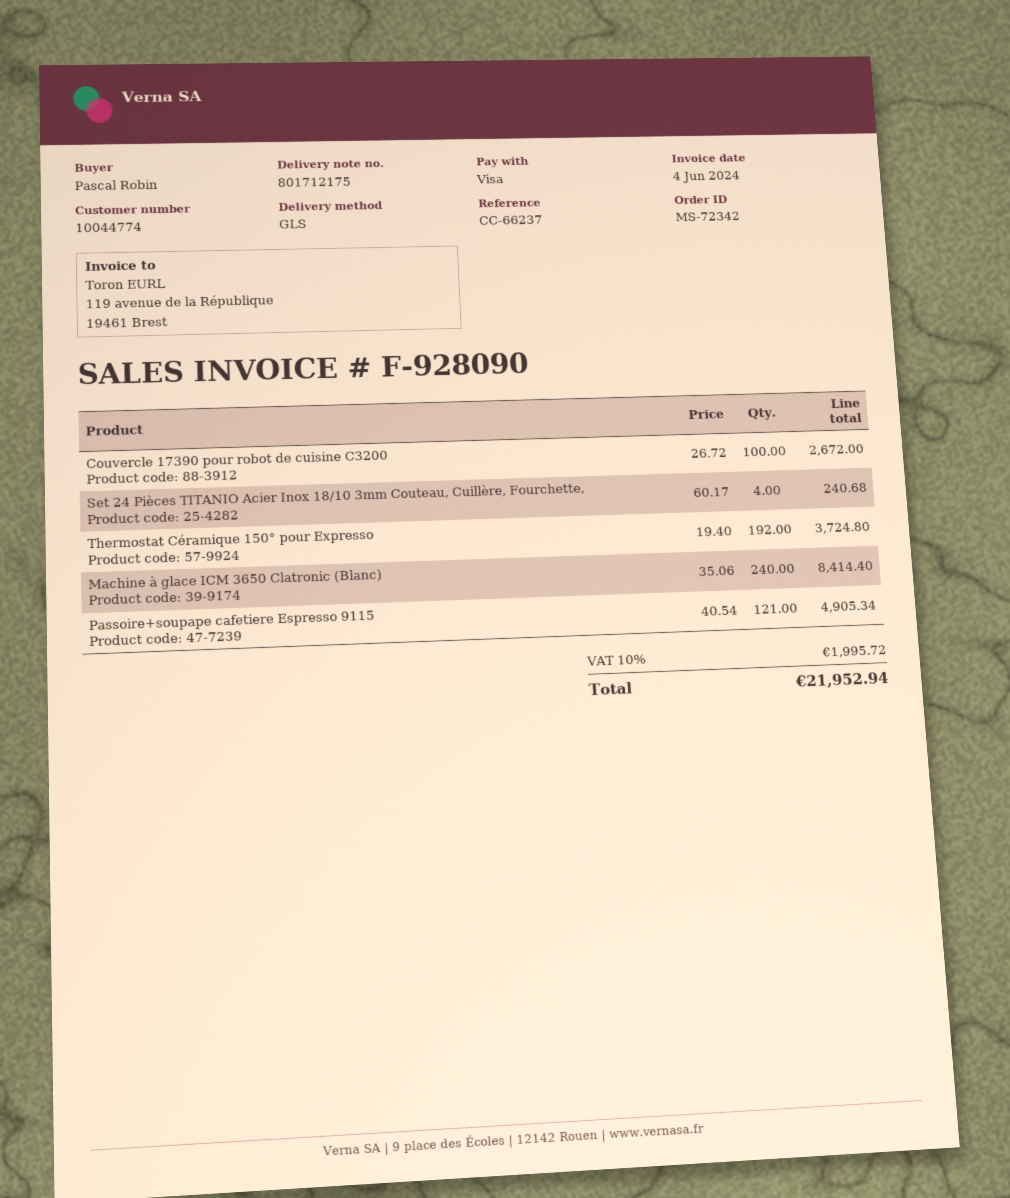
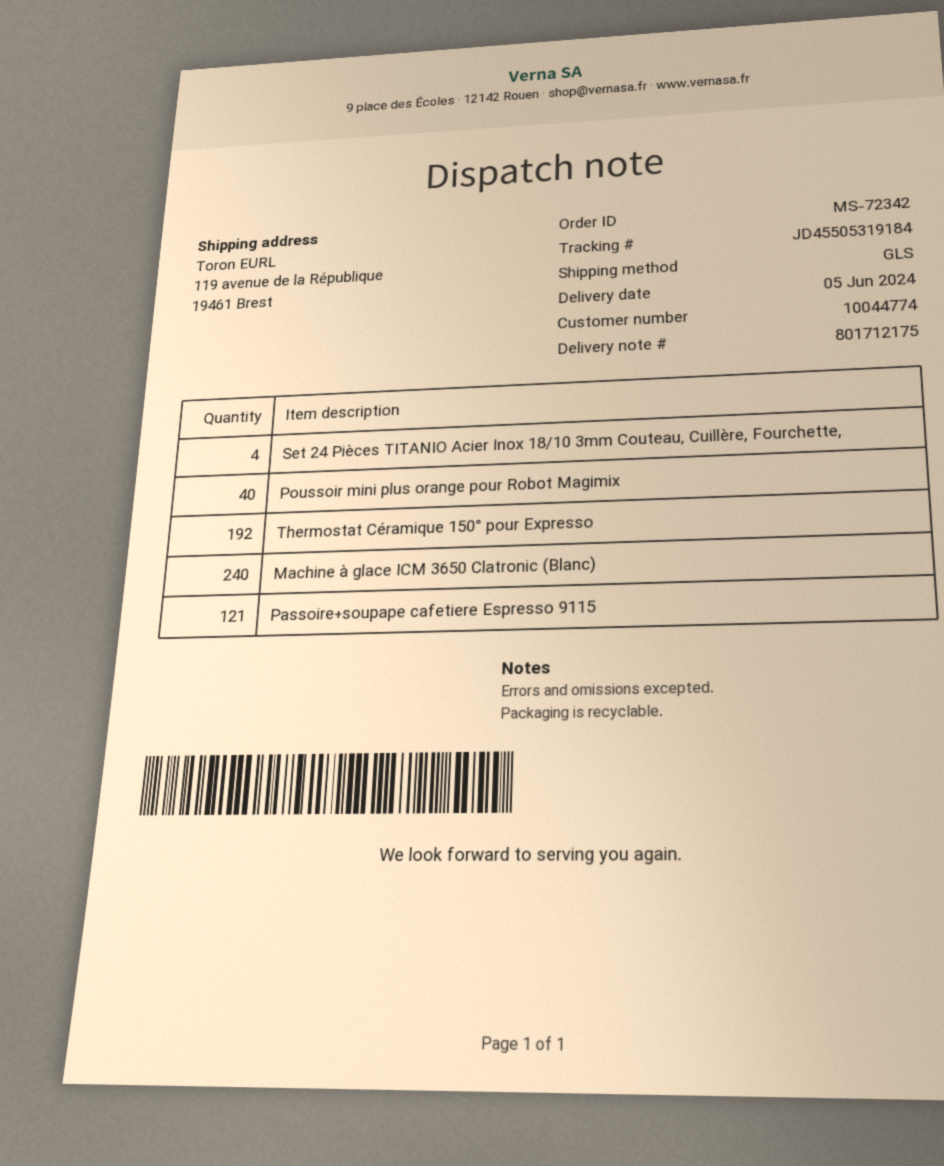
Couvercle 17390 pour robot de cuisine C3200: 100 -> none
Poussoir mini plus orange pour Robot Magimix: none -> 40

